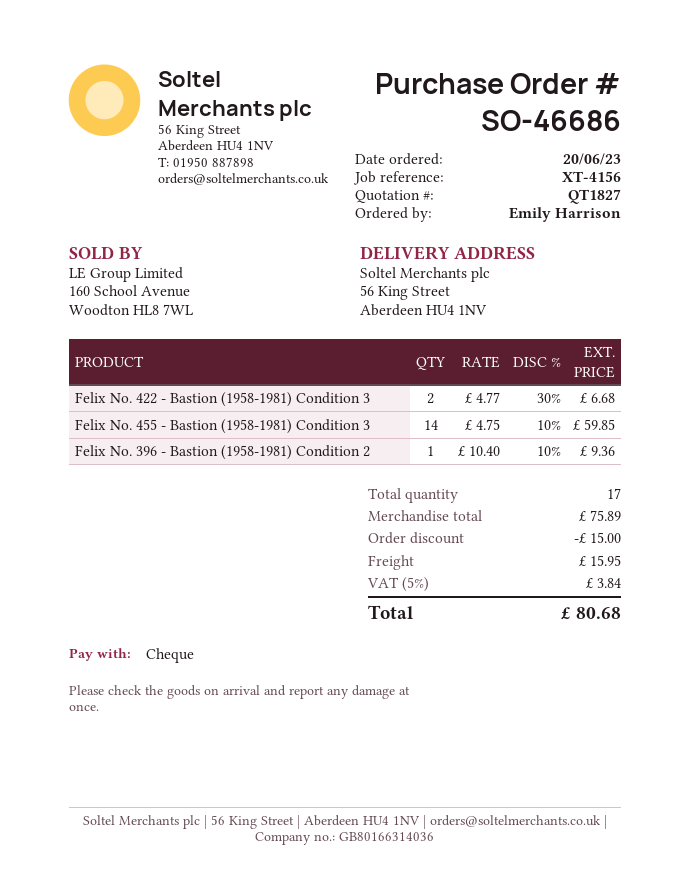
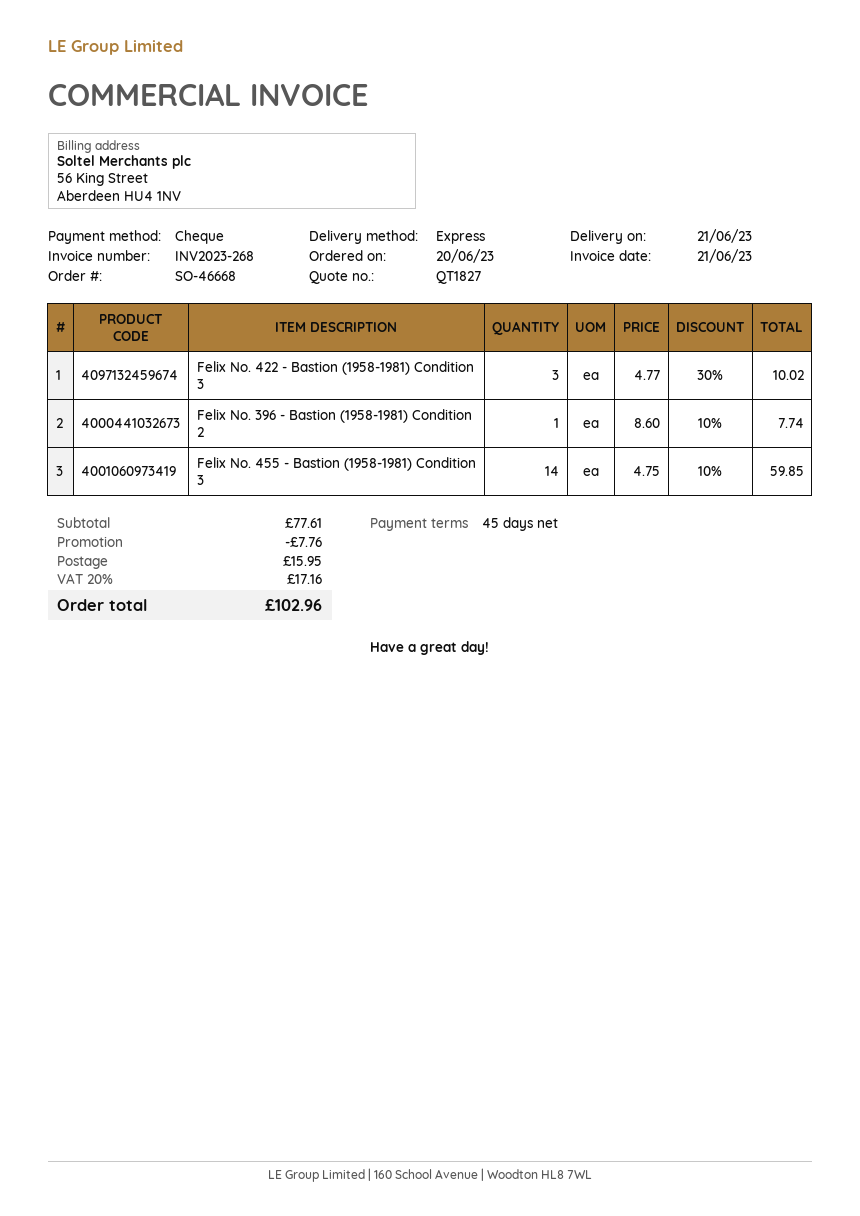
order number: SO-46686 -> SO-46668
Felix No. 422 - Bastion (1958-1981) Condition 3: 2 x 4.77 - 30% = 6.68 -> 3 x 4.77 - 30% = 10.02
Felix No. 396 - Bastion (1958-1981) Condition 2: 1 x 10.40 - 10% = 9.36 -> 1 x 8.60 - 10% = 7.74
subtotal: 75.89 -> 77.61
discount: 15.00 -> 7.76
tax: 5% = 3.84 -> 20% = 17.16
total: 80.68 -> 102.96

